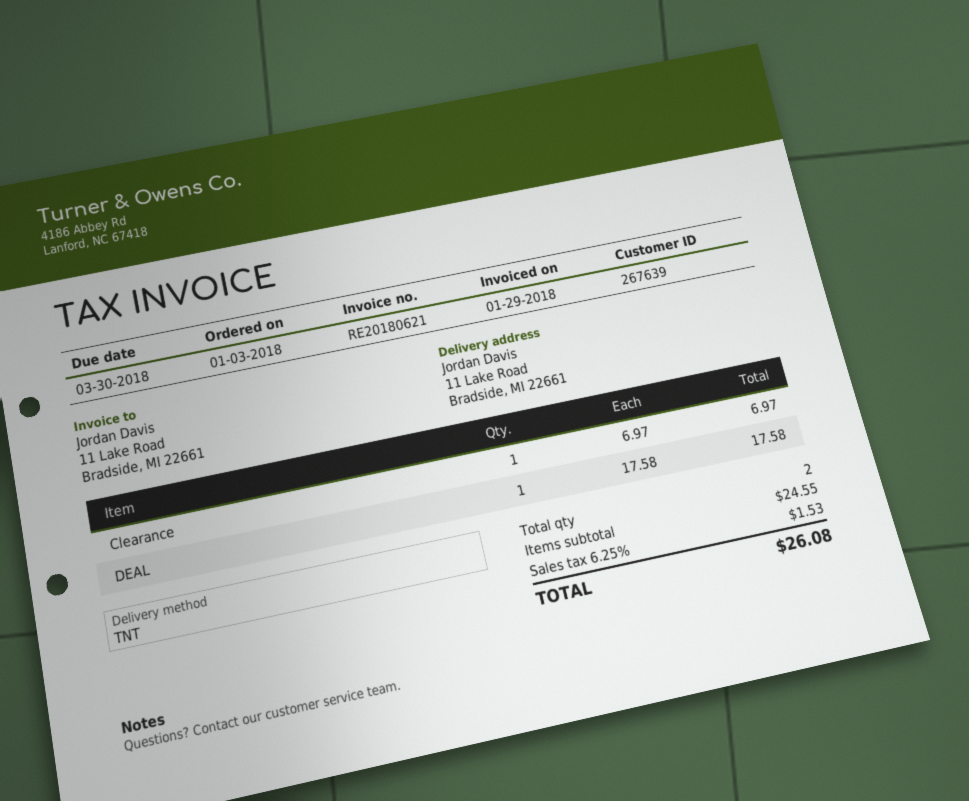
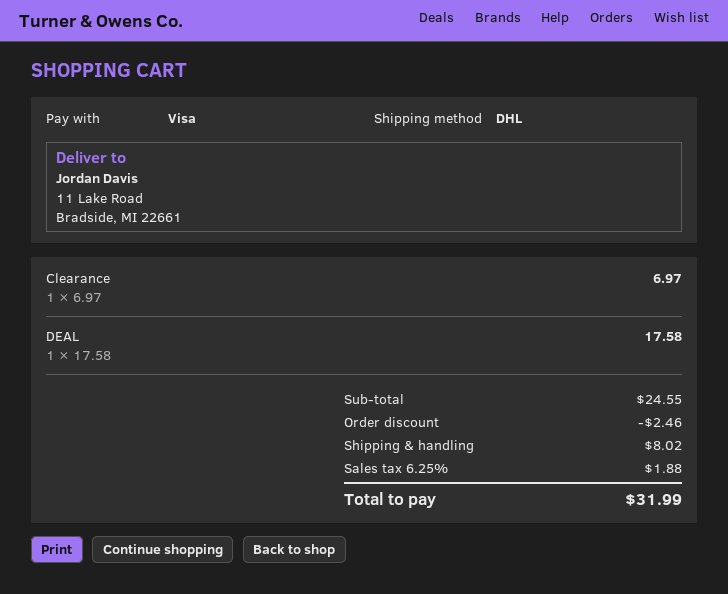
shipping method: TNT -> DHL
discount: none -> 2.46
shipping: none -> 8.02
tax: 6.25% = 1.53 -> 6.25% = 1.88
total: 26.08 -> 31.99

